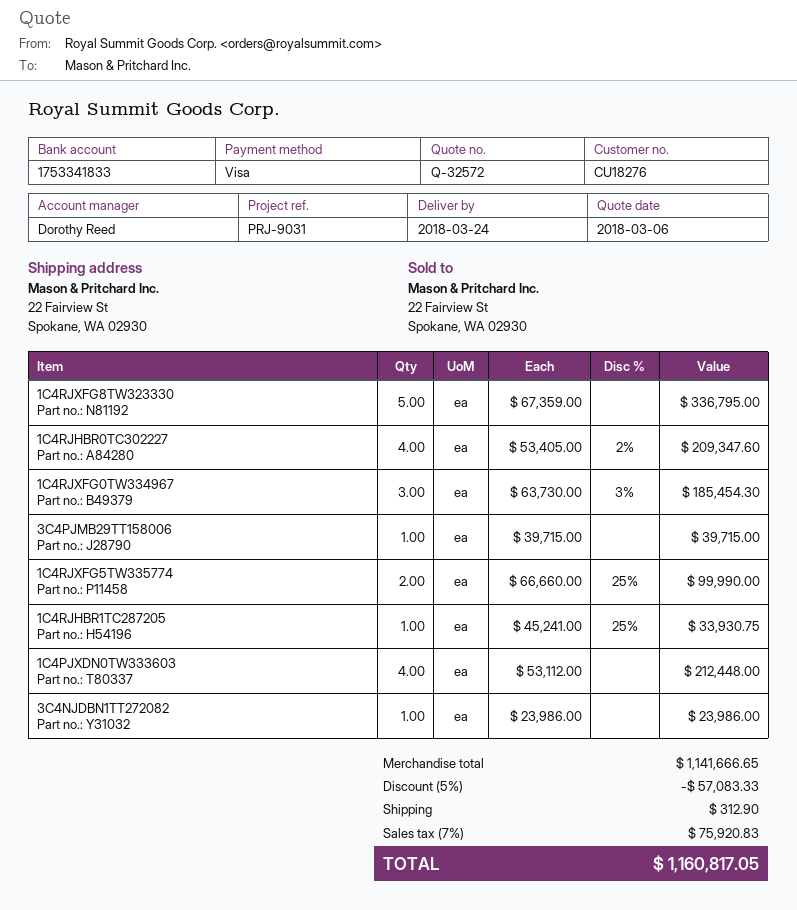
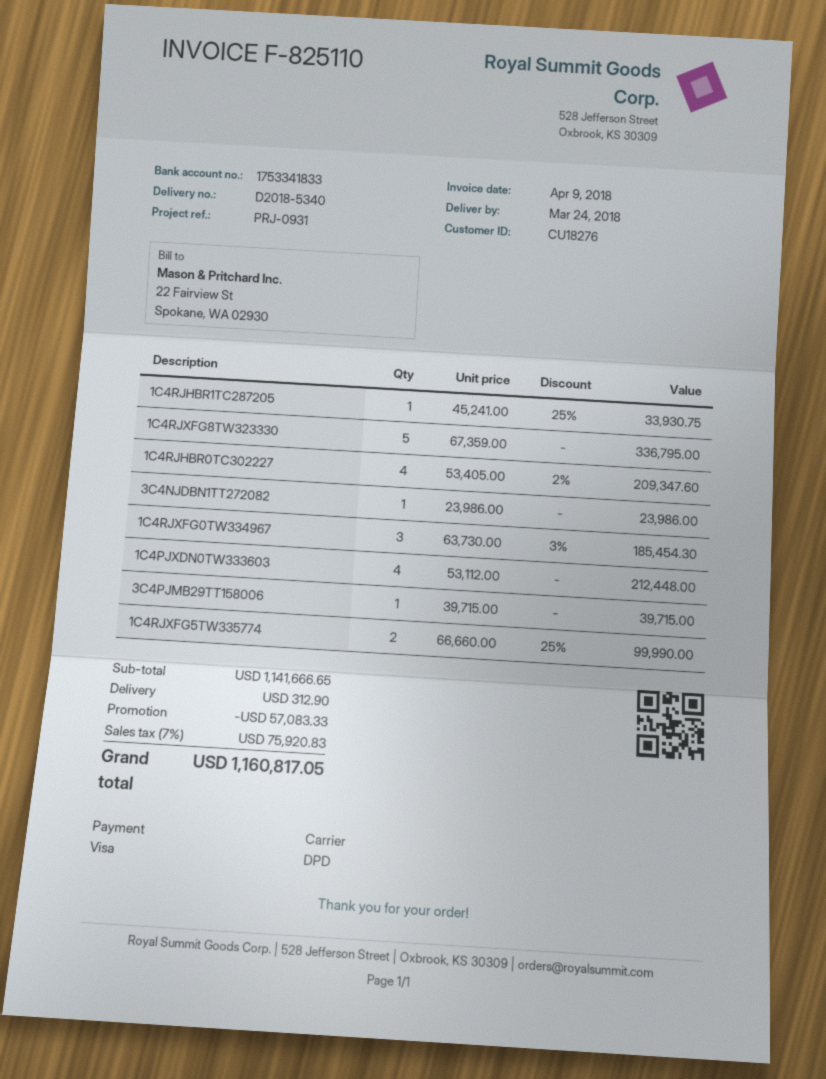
reference: PRJ-9031 -> PRJ-0931

